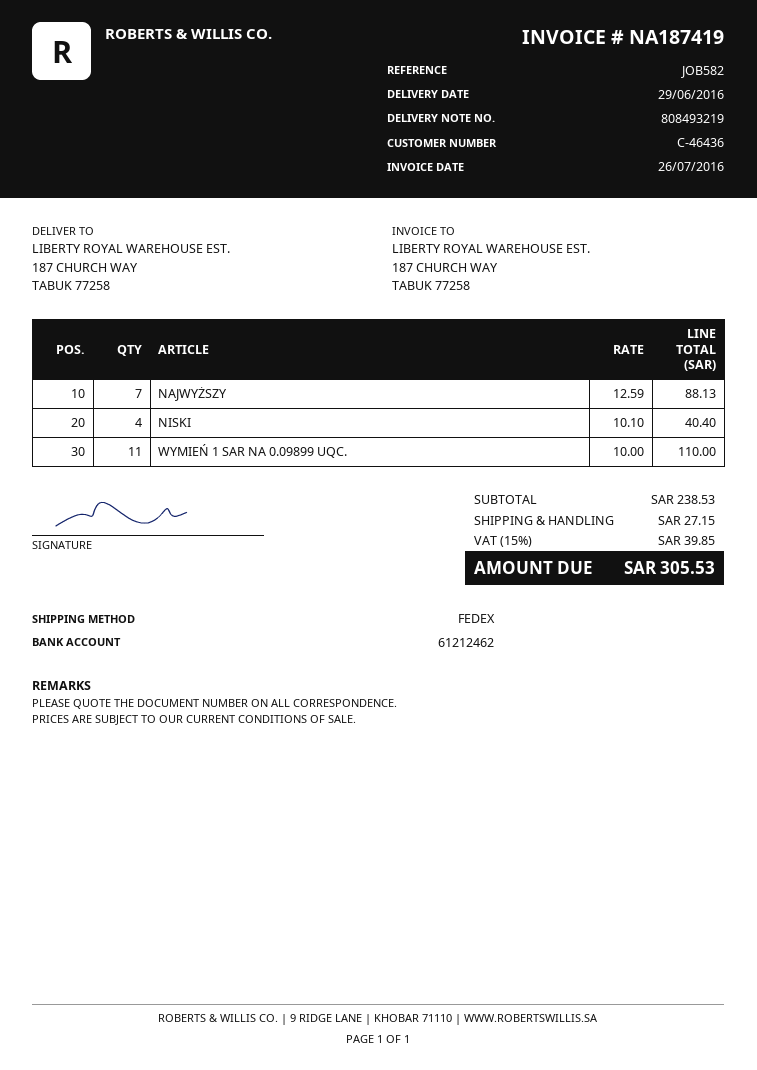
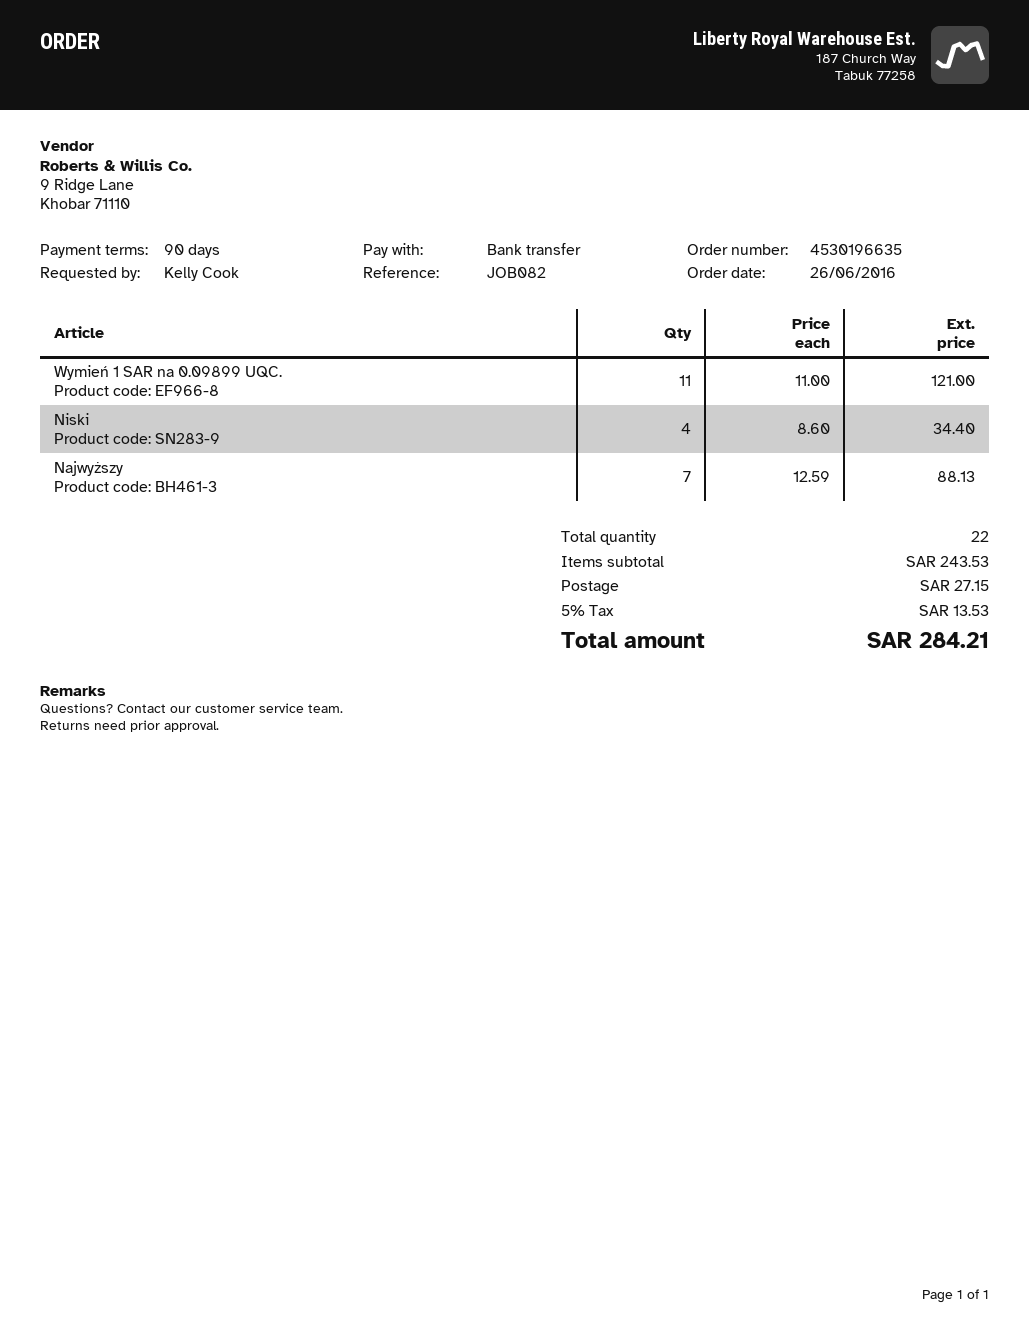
reference: JOB582 -> JOB082
NISKI: 4 x 10.10 = 40.40 -> 4 x 8.60 = 34.40
WYMIEŃ 1 SAR NA 0.09899 UQC.: 11 x 10.00 = 110.00 -> 11 x 11.00 = 121.00
subtotal: 238.53 -> 243.53
tax: 15% = 39.85 -> 5% = 13.53
total: 305.53 -> 284.21

